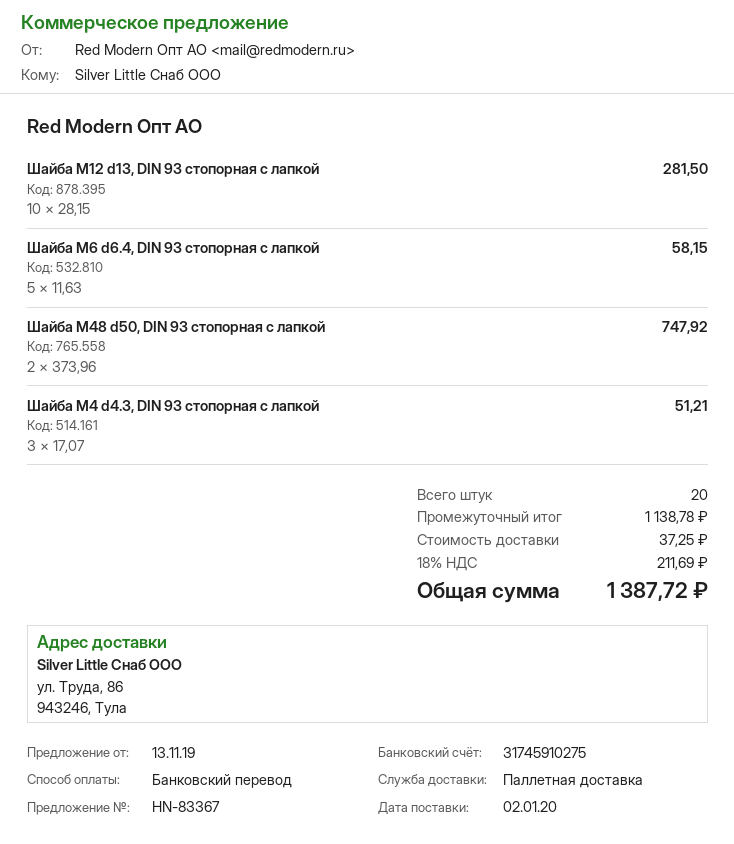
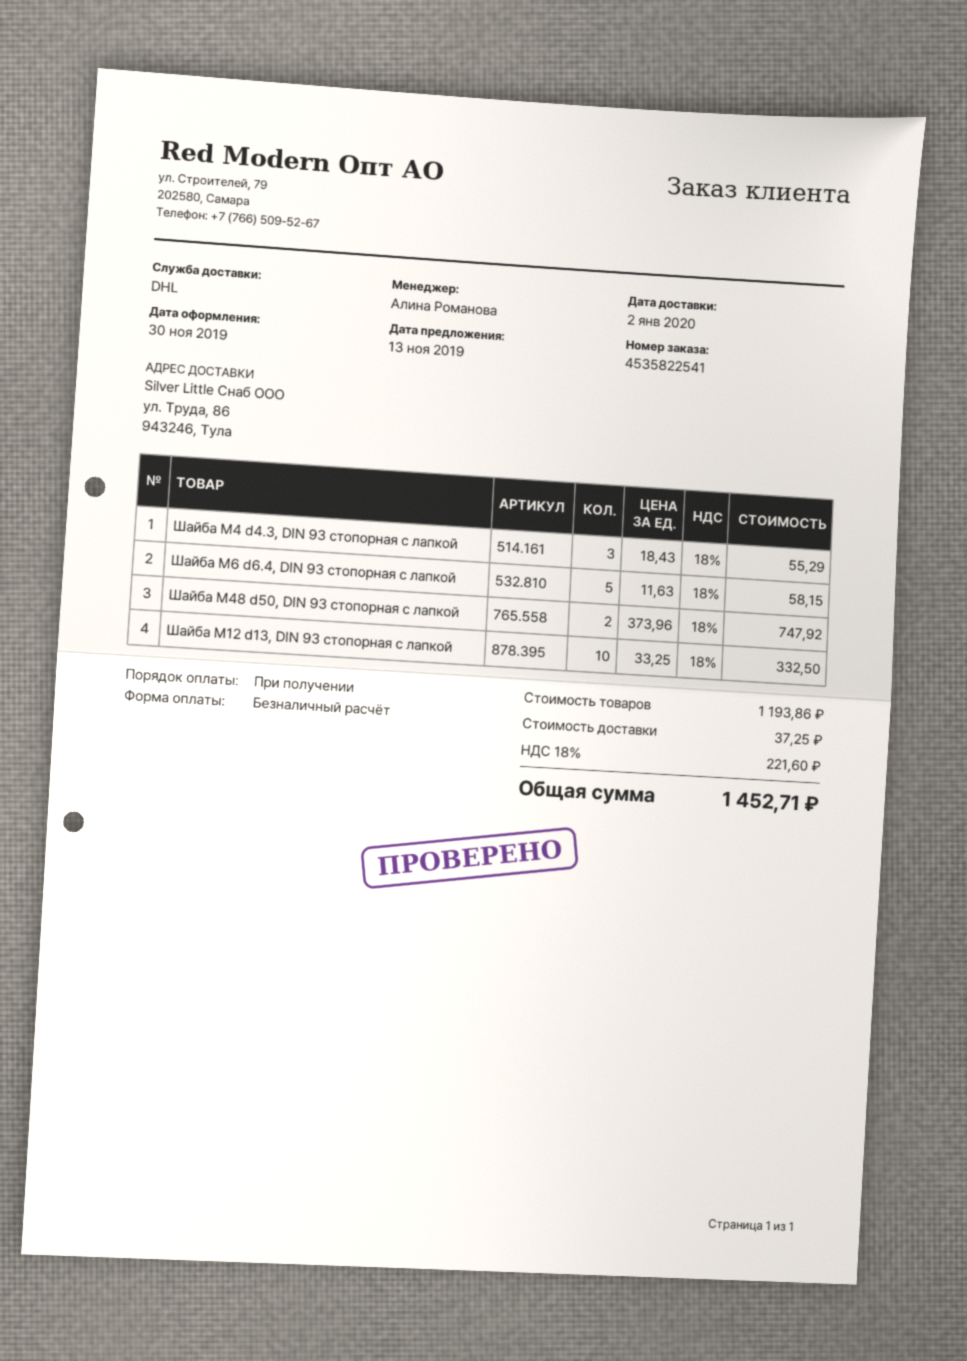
shipping method: pallet freight -> DHL
Шайба М12 d13, DIN 93 стопорная с лапкой: 10 x 28.15 = 281.50 -> 10 x 33.25 = 332.50
Шайба М4 d4.3, DIN 93 стопорная с лапкой: 3 x 17.07 = 51.21 -> 3 x 18.43 = 55.29
subtotal: 1138.78 -> 1193.86
tax: 18% = 211.69 -> 18% = 221.60
total: 1387.72 -> 1452.71

